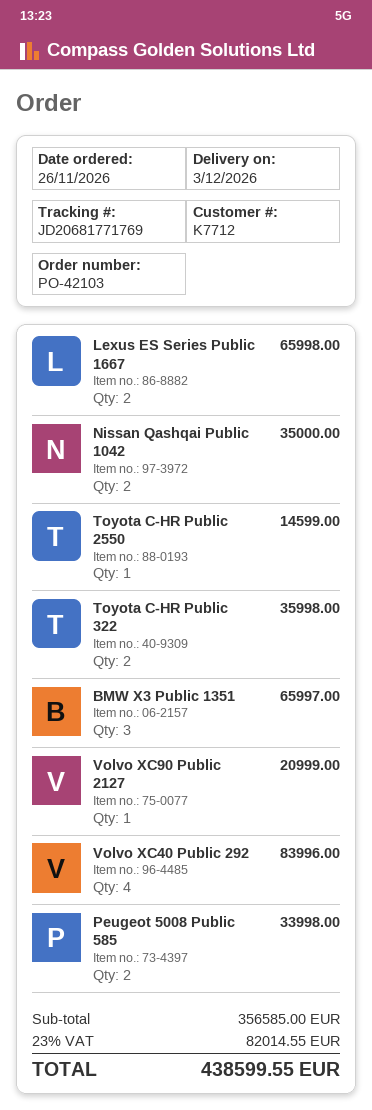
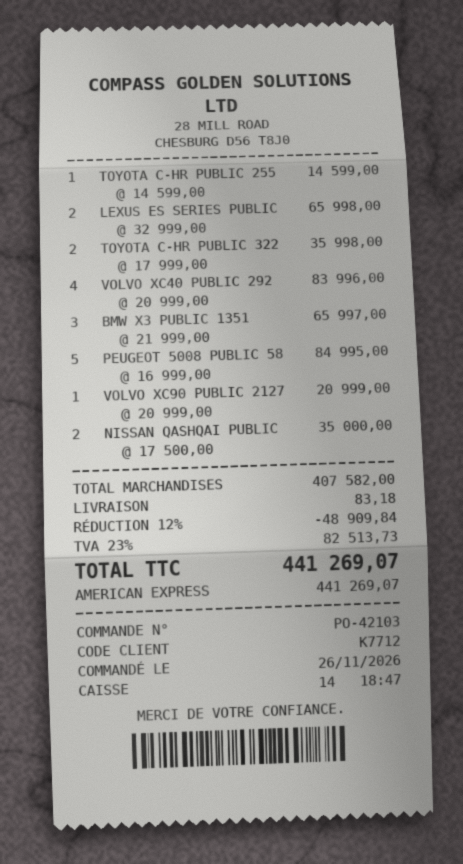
Peugeot 5008 Public 585: 2 for 33998.00 -> 5 for 84995.00
subtotal: 356585.00 -> 407582.00
discount: none -> 12% = 48909.84
shipping: none -> 83.18
tax: 23% = 82014.55 -> 23% = 82513.73
total: 438599.55 -> 441269.07

